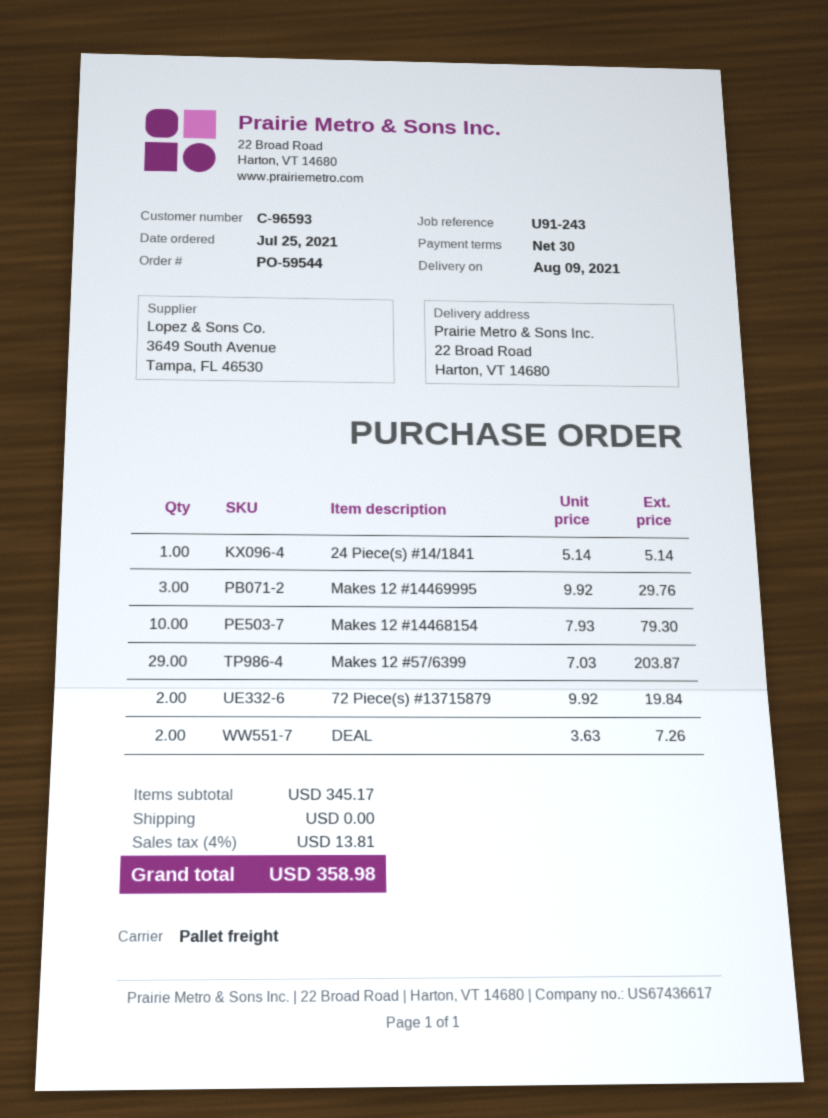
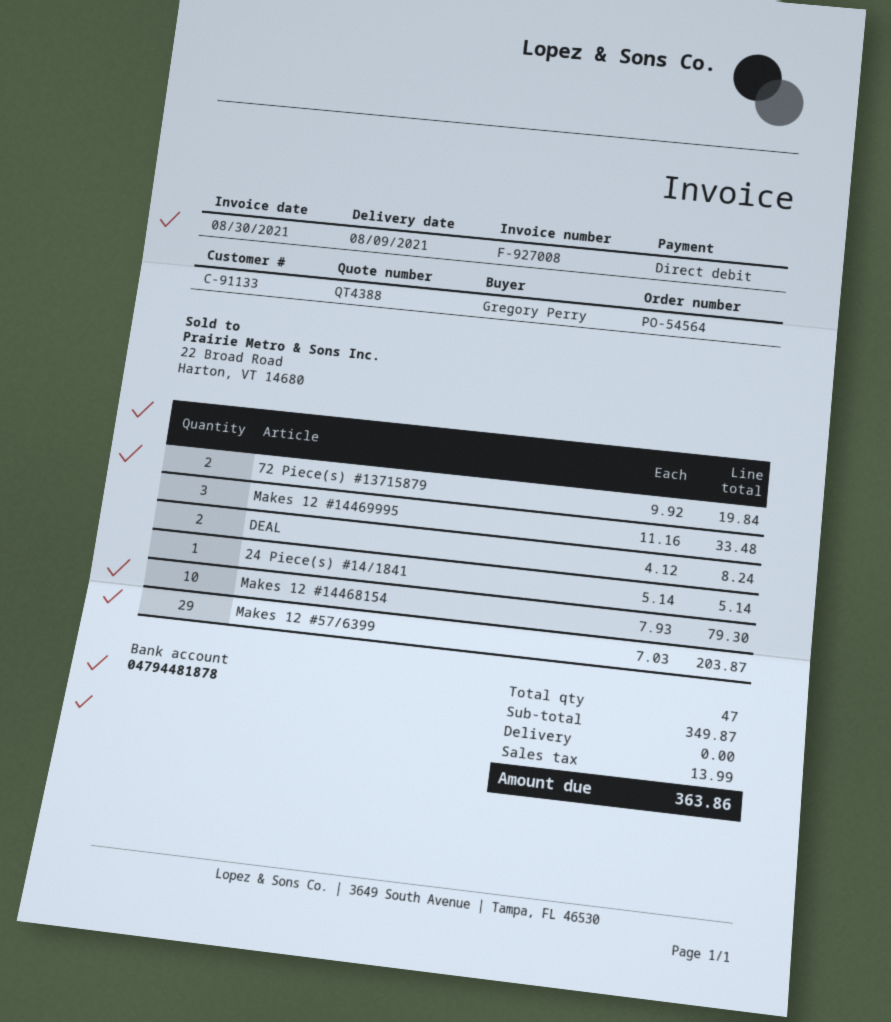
order number: PO-59544 -> PO-54564
customer number: C-96593 -> C-91133
Makes 12 #14469995: 3 x 9.92 = 29.76 -> 3 x 11.16 = 33.48
DEAL: 2 x 3.63 = 7.26 -> 2 x 4.12 = 8.24
subtotal: 345.17 -> 349.87
tax: 13.81 -> 13.99
total: 358.98 -> 363.86

